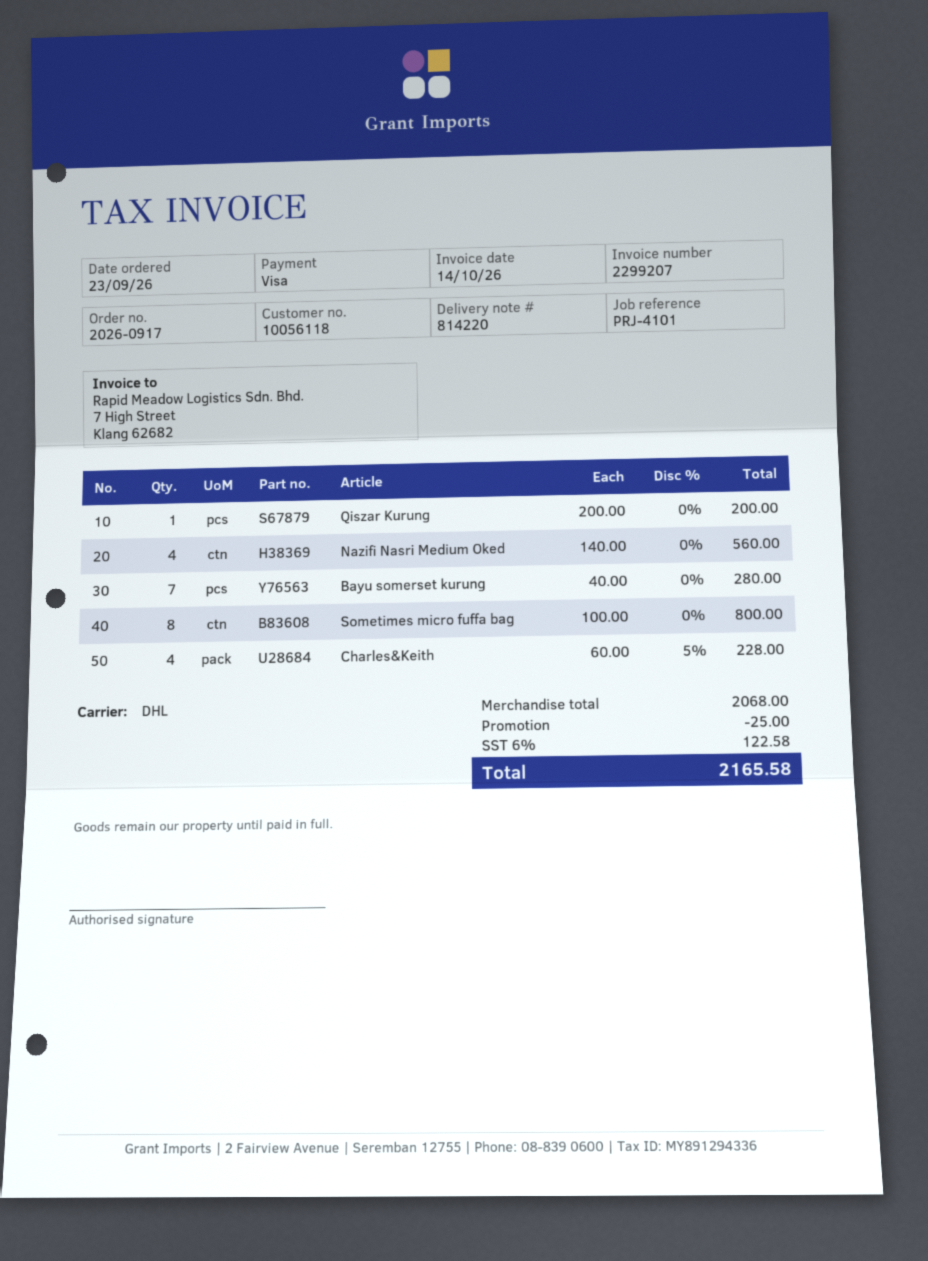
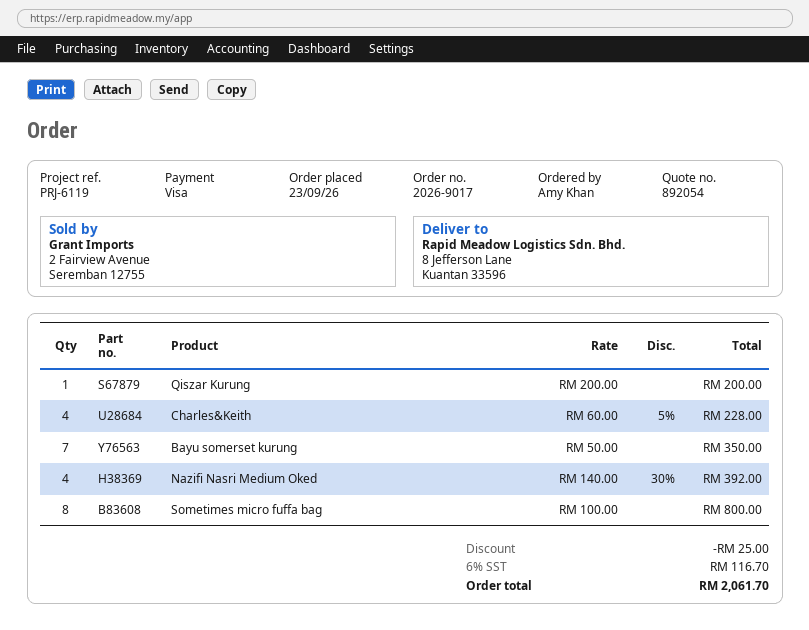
order number: 2026-0917 -> 2026-9017
reference: PRJ-4101 -> PRJ-6119
Nazifi Nasri Medium Oked: 4 x 140.00 = 560.00 -> 4 x 140.00 - 30% = 392.00
Bayu somerset kurung: 7 x 40.00 = 280.00 -> 7 x 50.00 = 350.00
tax: 6% = 122.58 -> 6% = 116.70
total: 2165.58 -> 2061.70

